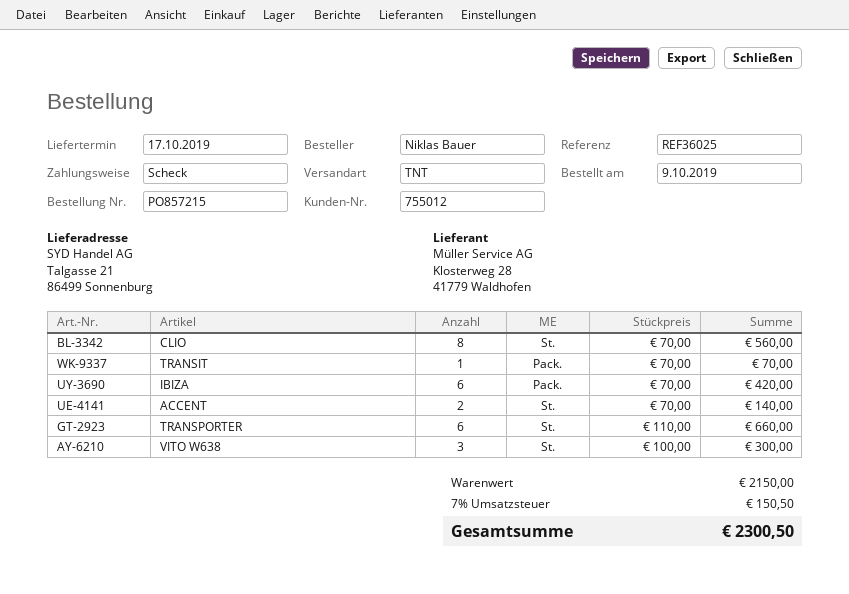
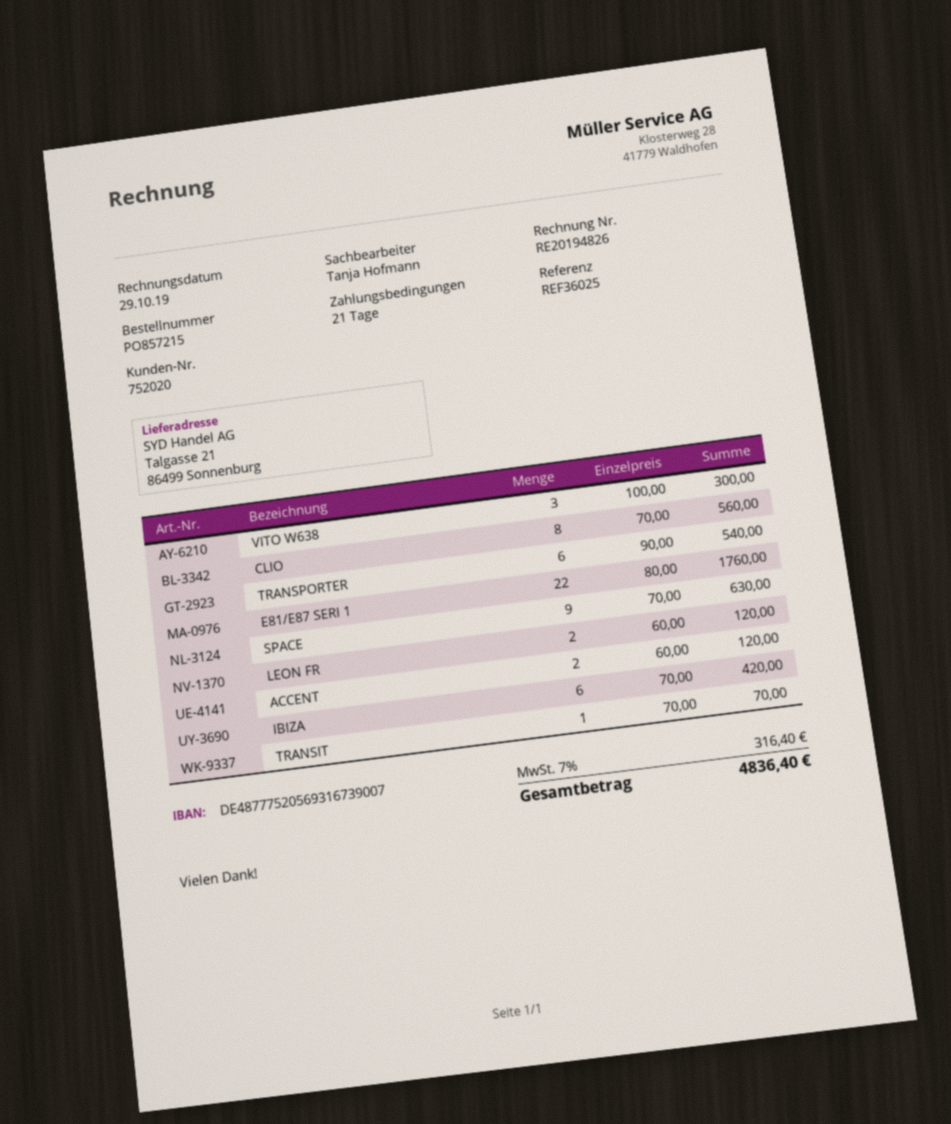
customer number: 755012 -> 752020
ACCENT: 2 x 70.00 = 140.00 -> 2 x 60.00 = 120.00
TRANSPORTER: 6 x 110.00 = 660.00 -> 6 x 90.00 = 540.00
E81/E87 SERI 1: none -> 22 x 80.00 = 1760.00
SPACE: none -> 9 x 70.00 = 630.00
LEON FR: none -> 2 x 60.00 = 120.00
tax: 7% = 150.50 -> 7% = 316.40
total: 2300.50 -> 4836.40

